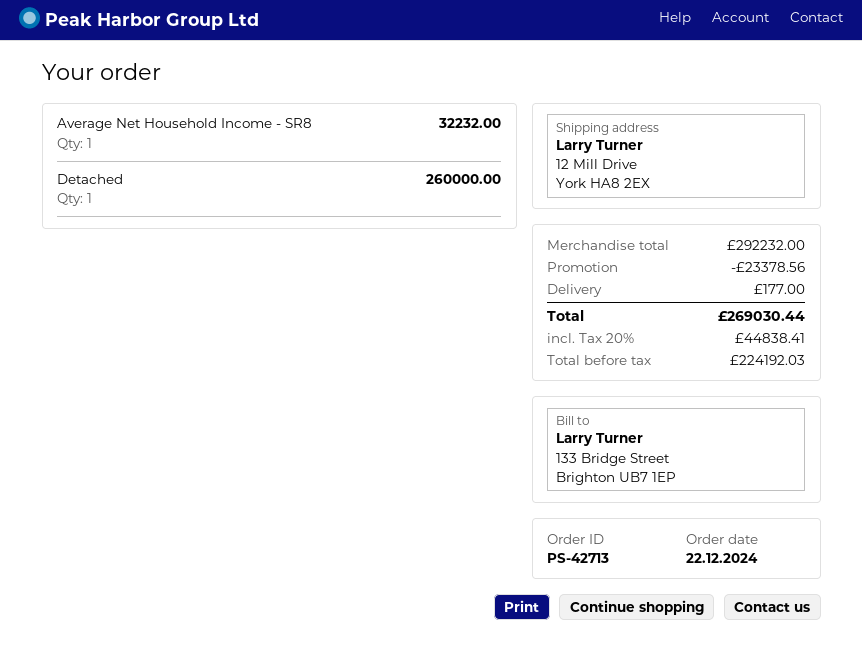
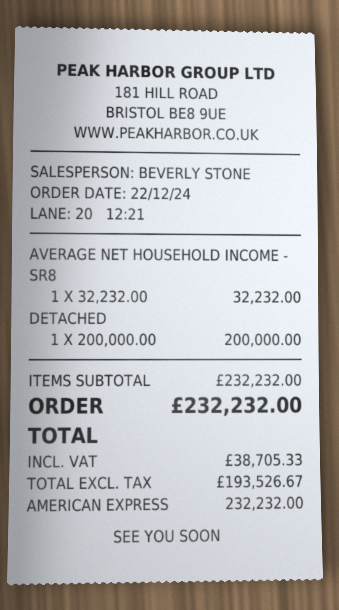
Detached: 1 for 260000.00 -> 1 for 200000.00
subtotal: 292232.00 -> 232232.00
discount: 23378.56 -> none
shipping: 177.00 -> none
net: 224192.03 -> 193526.67
tax: 44838.41 -> 38705.33
total: 269030.44 -> 232232.00

